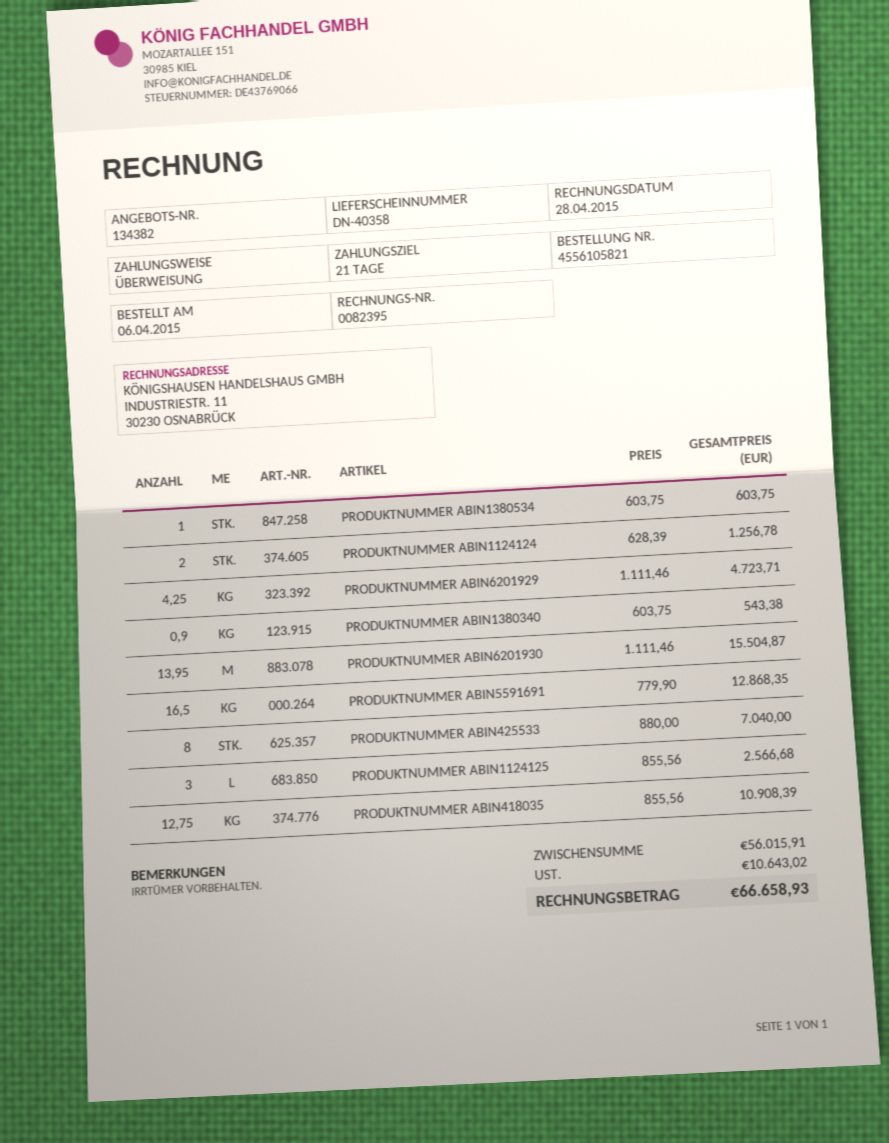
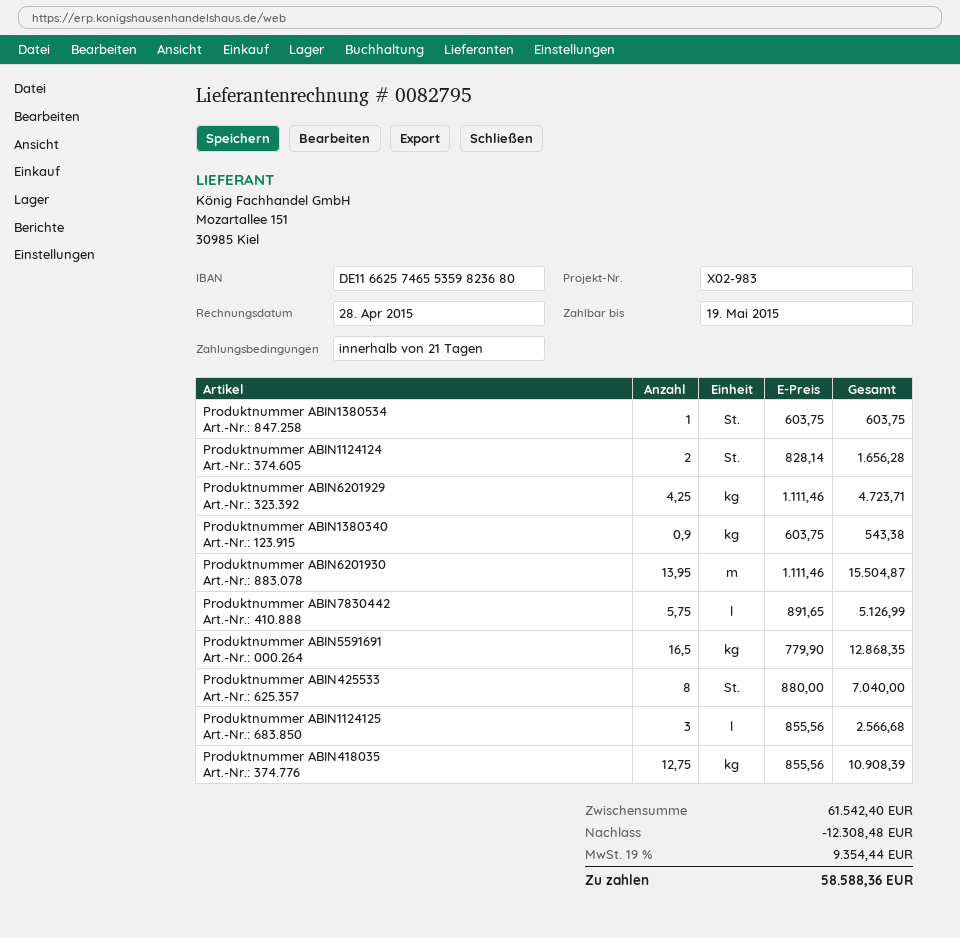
invoice number: 0082395 -> 0082795
PRODUKTNUMMER ABIN1124124: 2 x 628.39 = 1256.78 -> 2 x 828.14 = 1656.28
Produktnummer ABIN7830442: none -> 5.75 x 891.65 = 5126.99
subtotal: 56015.91 -> 61542.40
discount: none -> 12308.48
tax: 10643.02 -> 9354.44
total: 66658.93 -> 58588.36

